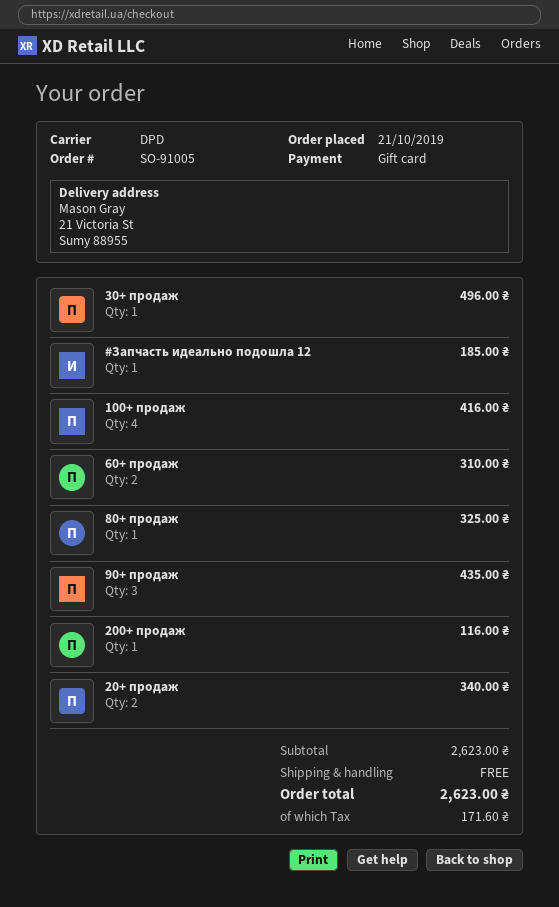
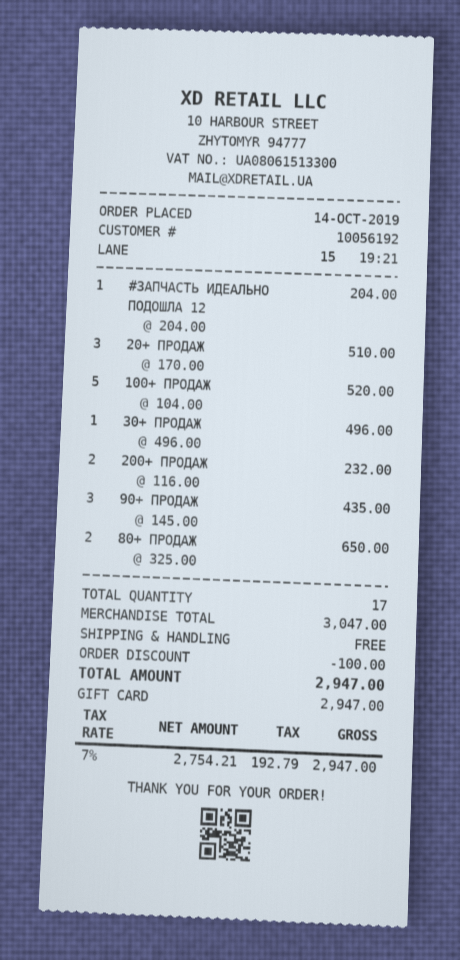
order date: 2019-10-21 -> 2019-10-14
#Запчасть идеально подошла 12: 1 for 185.00 -> 1 for 204.00
100+ продаж: 4 for 416.00 -> 5 for 520.00
60+ продаж: 2 for 310.00 -> none
80+ продаж: 1 for 325.00 -> 2 for 650.00
200+ продаж: 1 for 116.00 -> 2 for 232.00
20+ продаж: 2 for 340.00 -> 3 for 510.00
subtotal: 2623.00 -> 3047.00
discount: none -> 100.00
tax: 171.60 -> 192.79
total: 2623.00 -> 2947.00

